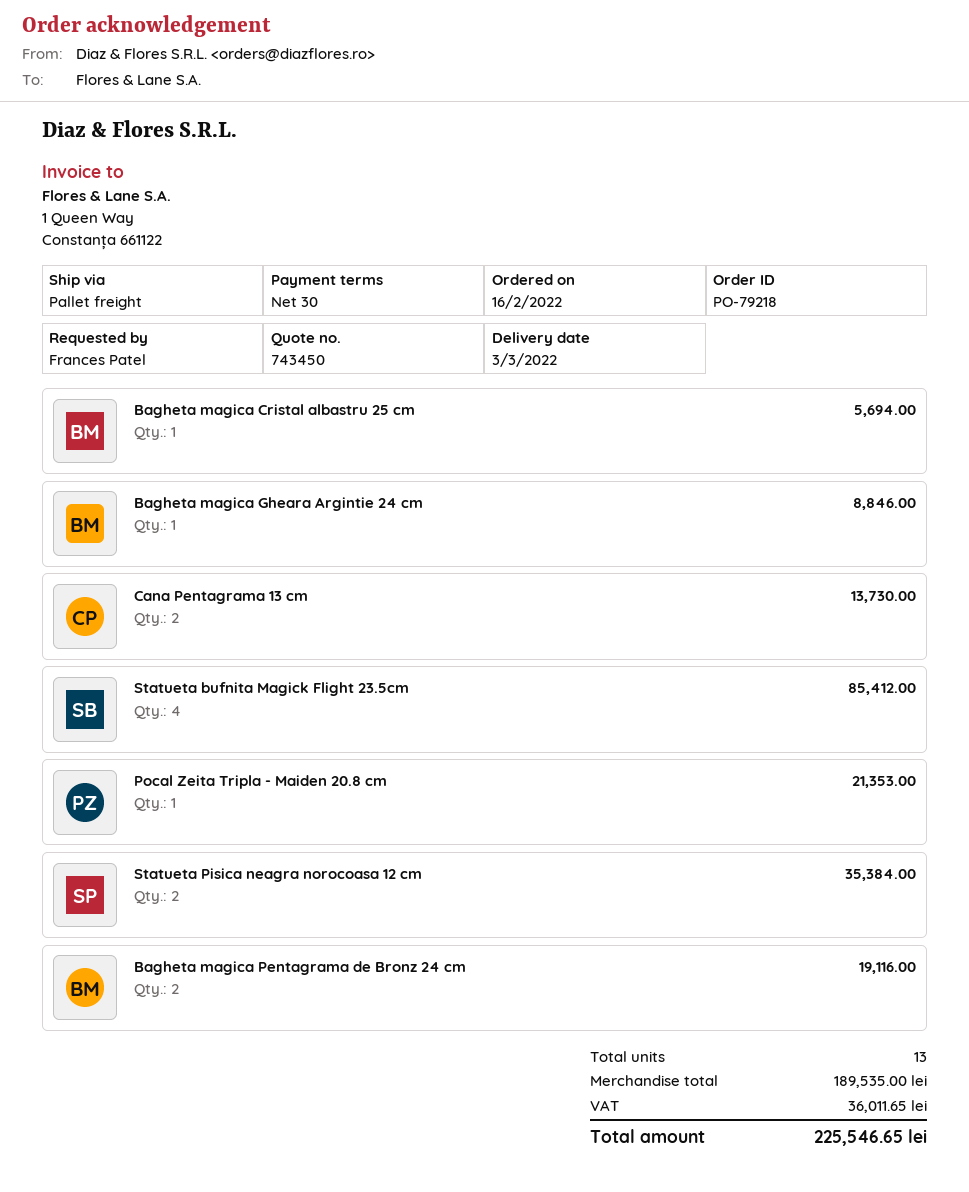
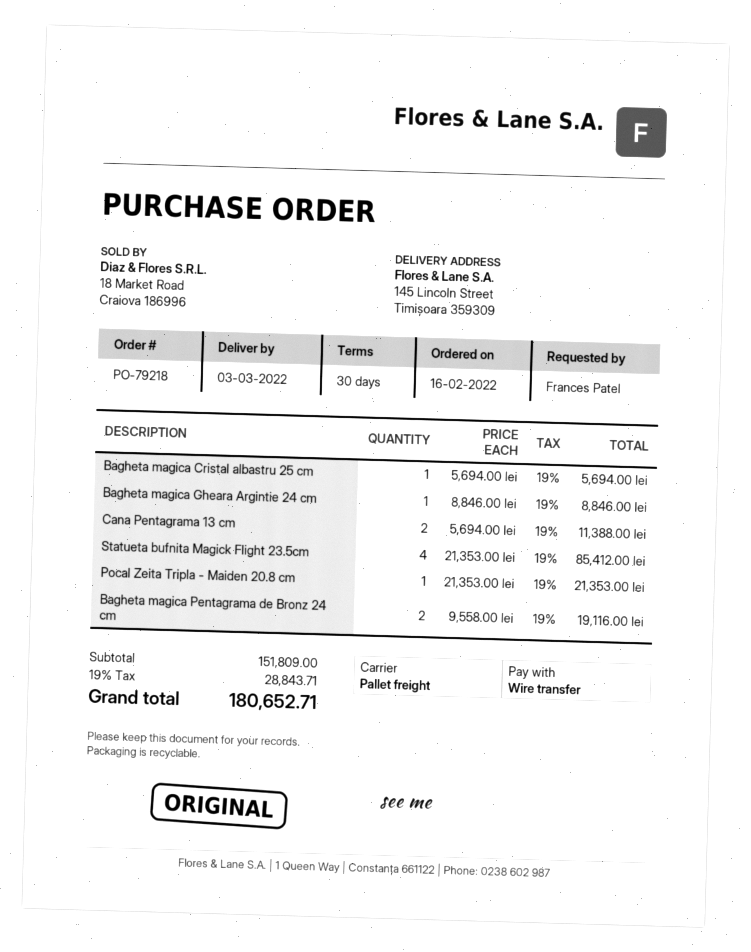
Cana Pentagrama 13 cm: 2 for 13730.00 -> 2 for 11388.00
Statueta Pisica neagra norocoasa 12 cm: 2 for 35384.00 -> none
subtotal: 189535.00 -> 151809.00
tax: 36011.65 -> 28843.71
total: 225546.65 -> 180652.71

